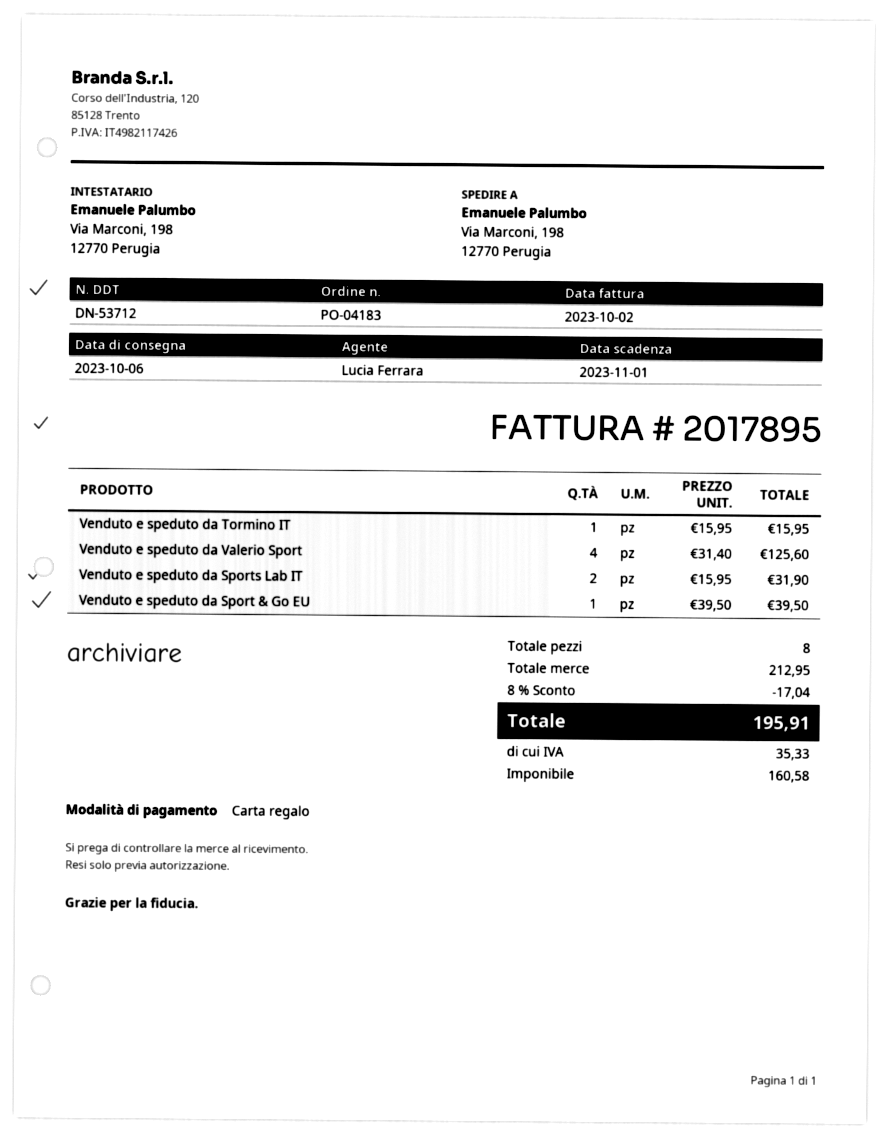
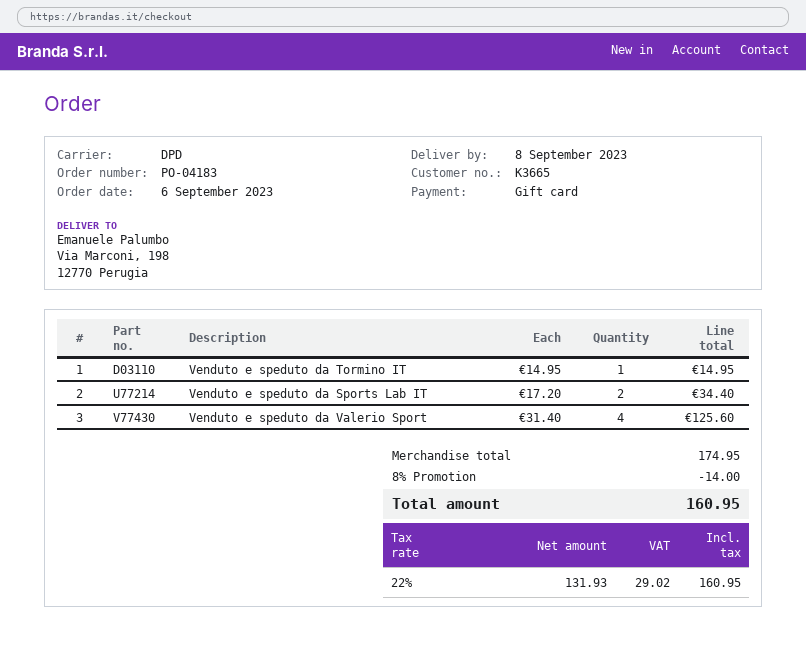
delivery date: 2023-10-06 -> 2023-09-08
Venduto e speduto da Tormino IT: 1 x 15.95 = 15.95 -> 1 x 14.95 = 14.95
Venduto e speduto da Sports Lab IT: 2 x 15.95 = 31.90 -> 2 x 17.20 = 34.40
Venduto e speduto da Sport & Go EU: 1 x 39.50 = 39.50 -> none
subtotal: 212.95 -> 174.95
discount: 8% = 17.04 -> 8% = 14.00
net: 160.58 -> 131.93
tax: 35.33 -> 29.02
total: 195.91 -> 160.95

